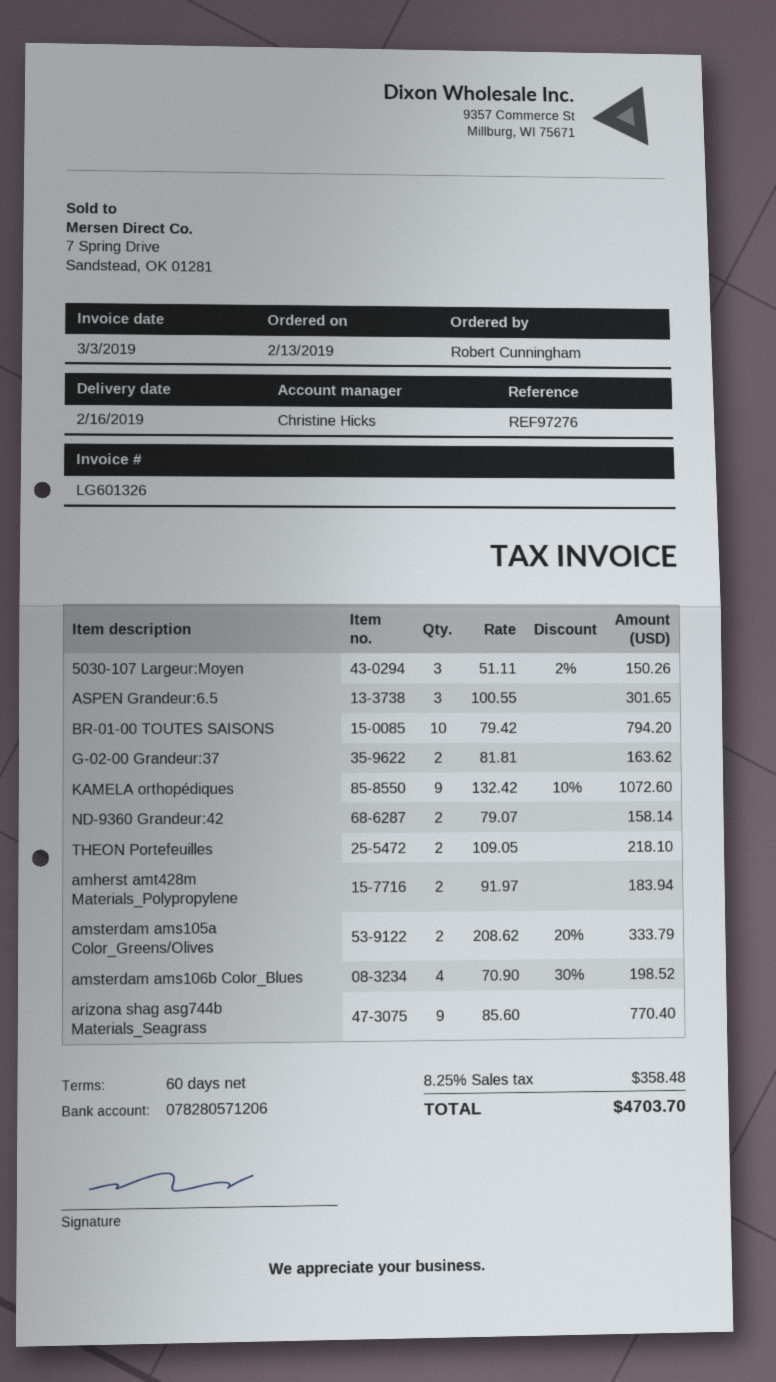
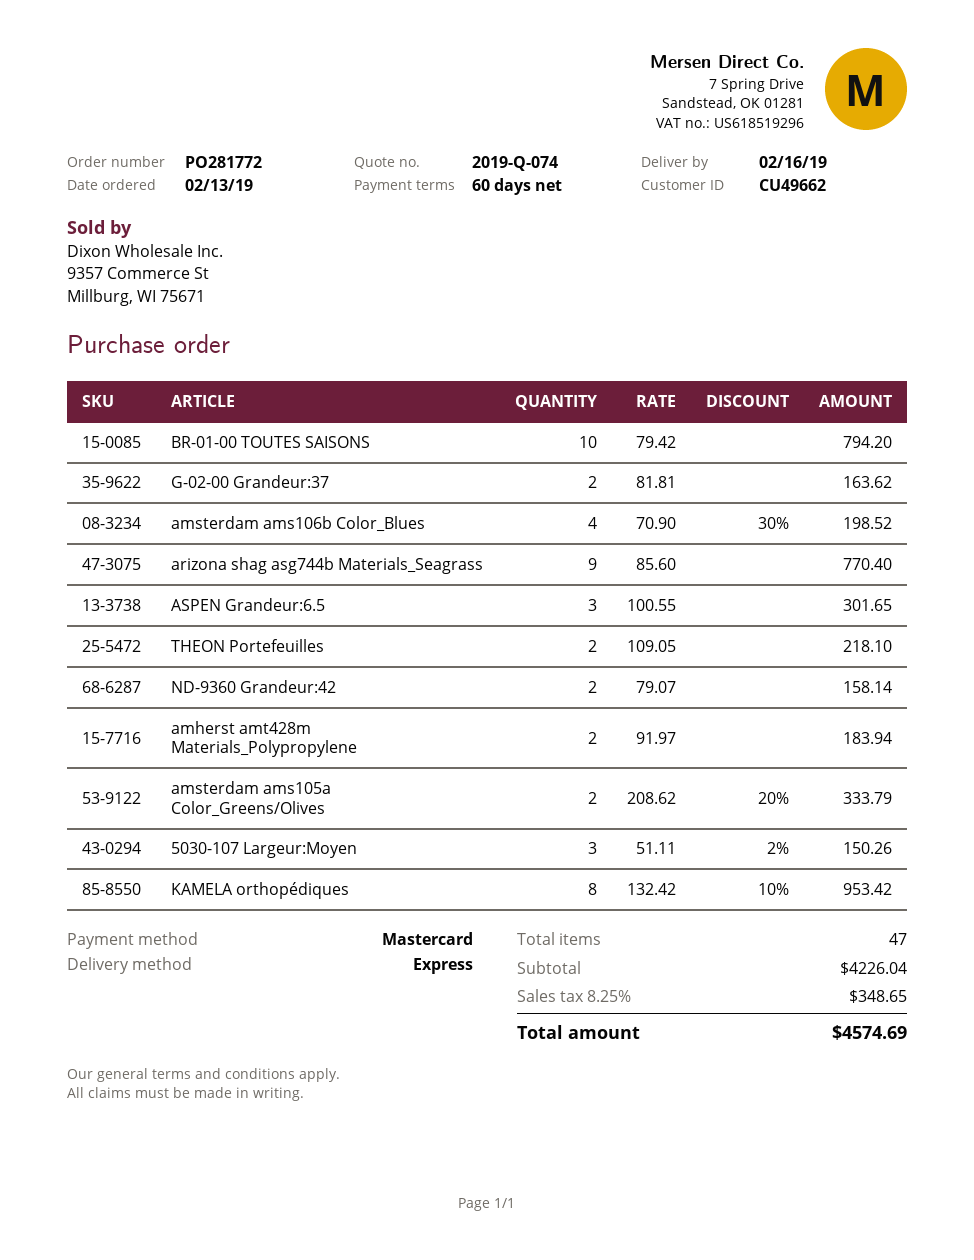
KAMELA orthopédiques: 9 x 132.42 - 10% = 1072.60 -> 8 x 132.42 - 10% = 953.42
tax: 8.25% = 358.48 -> 8.25% = 348.65
total: 4703.70 -> 4574.69

